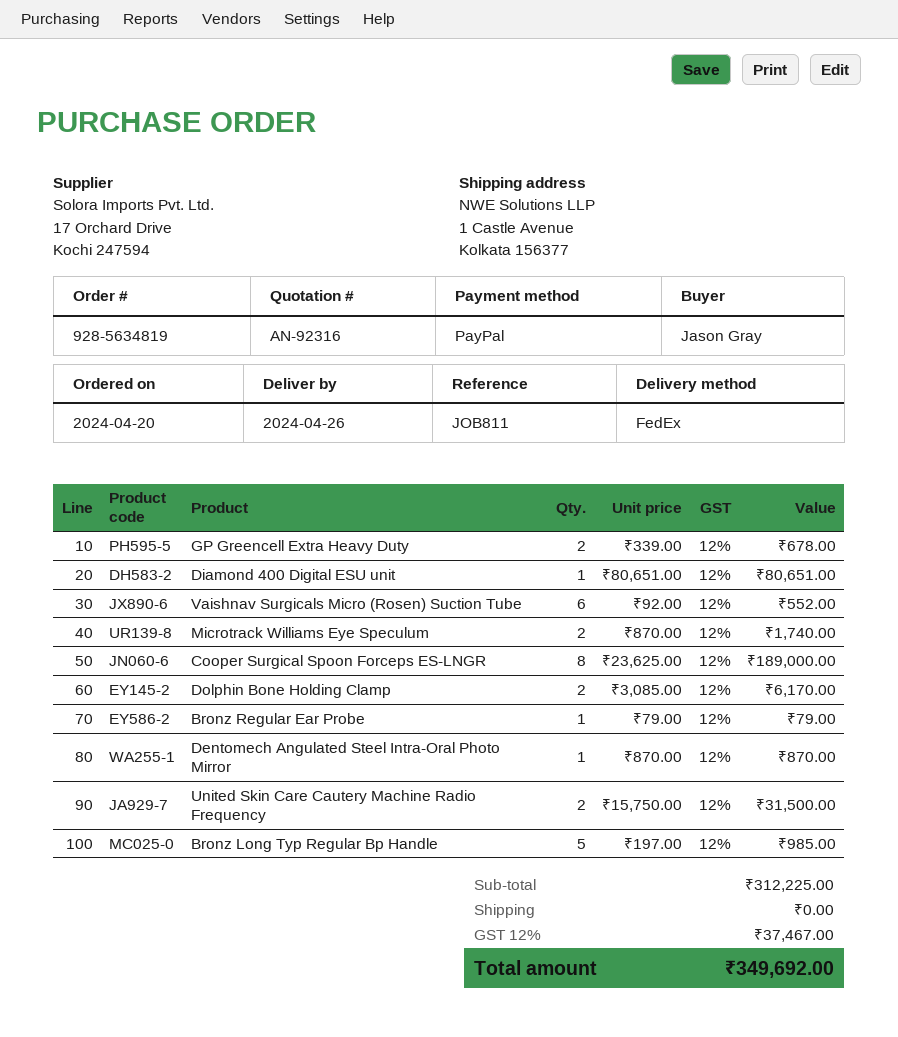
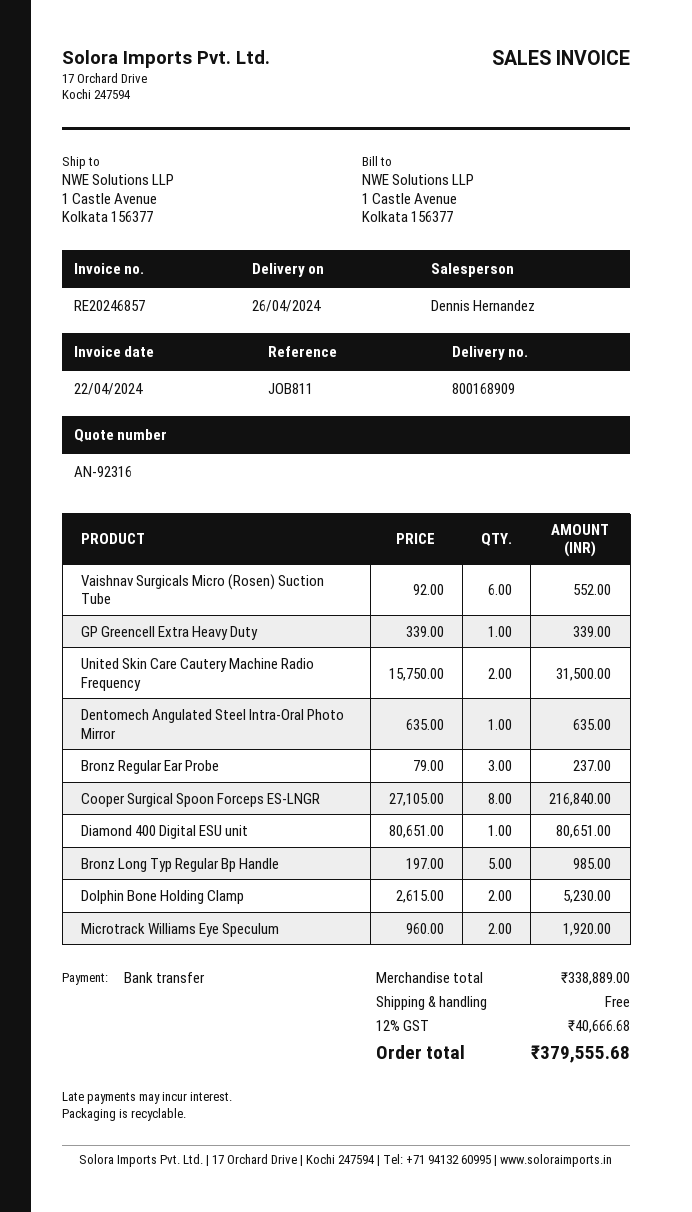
payment method: PayPal -> bank transfer
GP Greencell Extra Heavy Duty: 2 x 339.00 = 678.00 -> 1 x 339.00 = 339.00
Microtrack Williams Eye Speculum: 2 x 870.00 = 1740.00 -> 2 x 960.00 = 1920.00
Cooper Surgical Spoon Forceps ES-LNGR: 8 x 23625.00 = 189000.00 -> 8 x 27105.00 = 216840.00
Dolphin Bone Holding Clamp: 2 x 3085.00 = 6170.00 -> 2 x 2615.00 = 5230.00
Bronz Regular Ear Probe: 1 x 79.00 = 79.00 -> 3 x 79.00 = 237.00
Dentomech Angulated Steel Intra-Oral Photo Mirror: 1 x 870.00 = 870.00 -> 1 x 635.00 = 635.00
subtotal: 312225.00 -> 338889.00
tax: 12% = 37467.00 -> 12% = 40666.68
total: 349692.00 -> 379555.68

